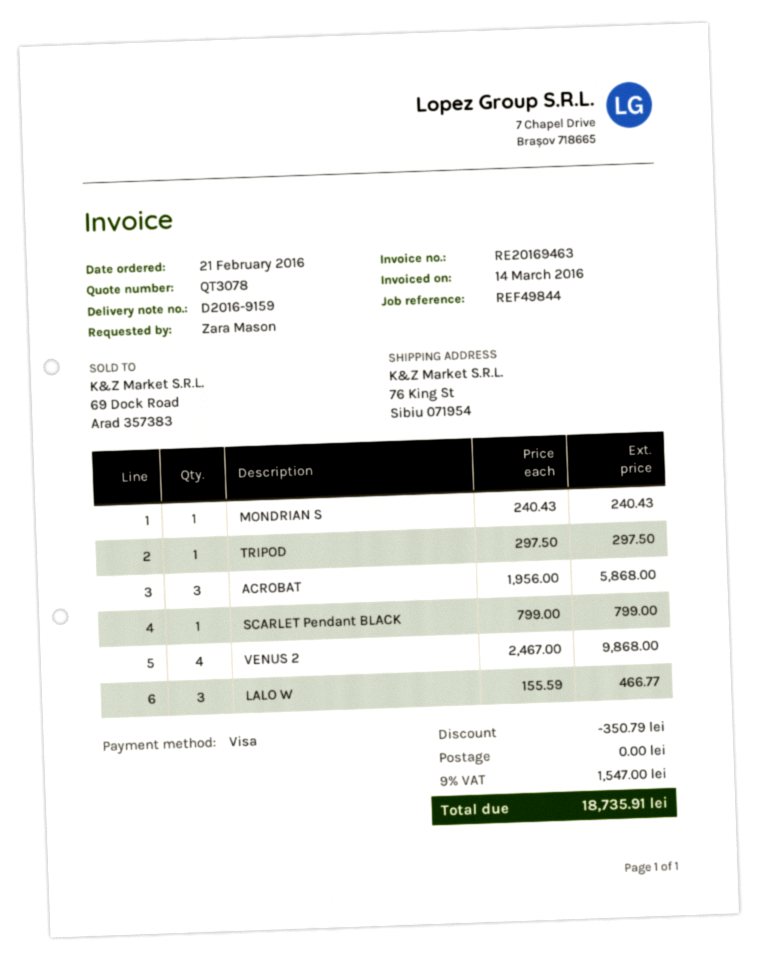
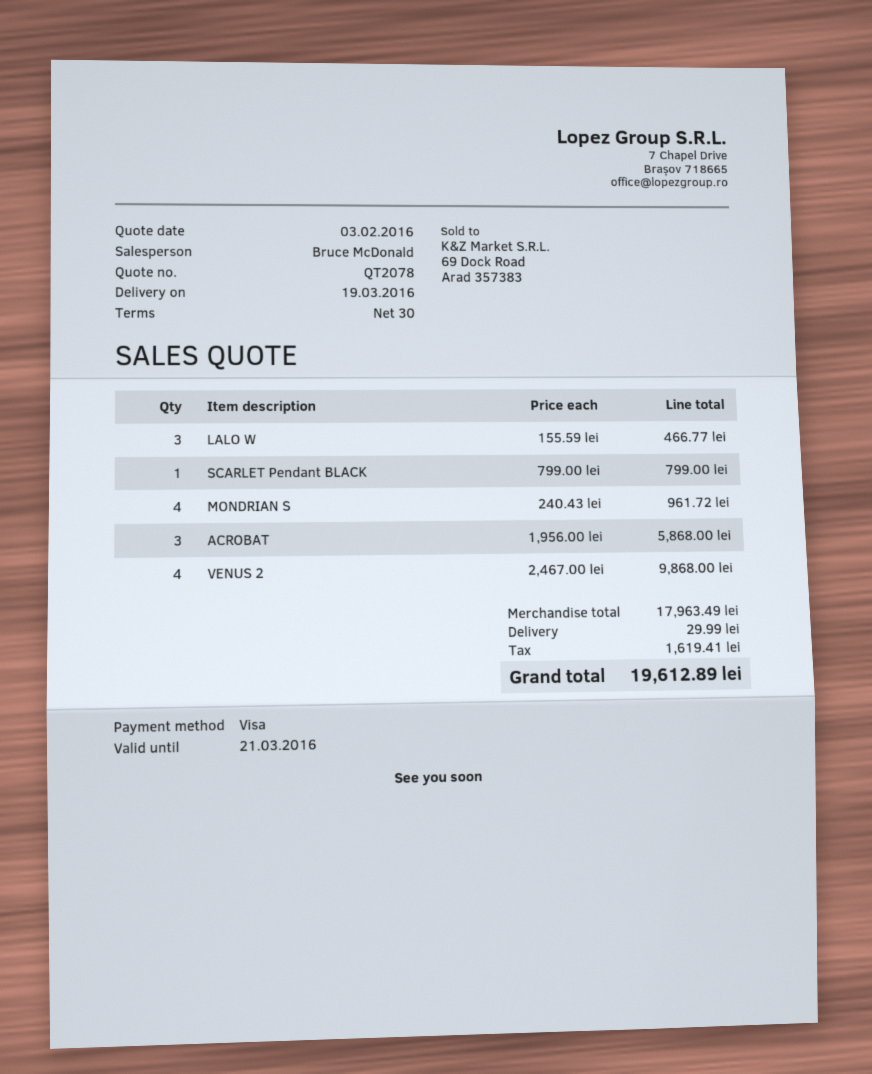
quote number: QT3078 -> QT2078
MONDRIAN S: 1 x 240.43 = 240.43 -> 4 x 240.43 = 961.72
TRIPOD: 1 x 297.50 = 297.50 -> none
discount: 350.79 -> none
shipping: 0.00 -> 29.99
tax: 1547.00 -> 1619.41
total: 18735.91 -> 19612.89

